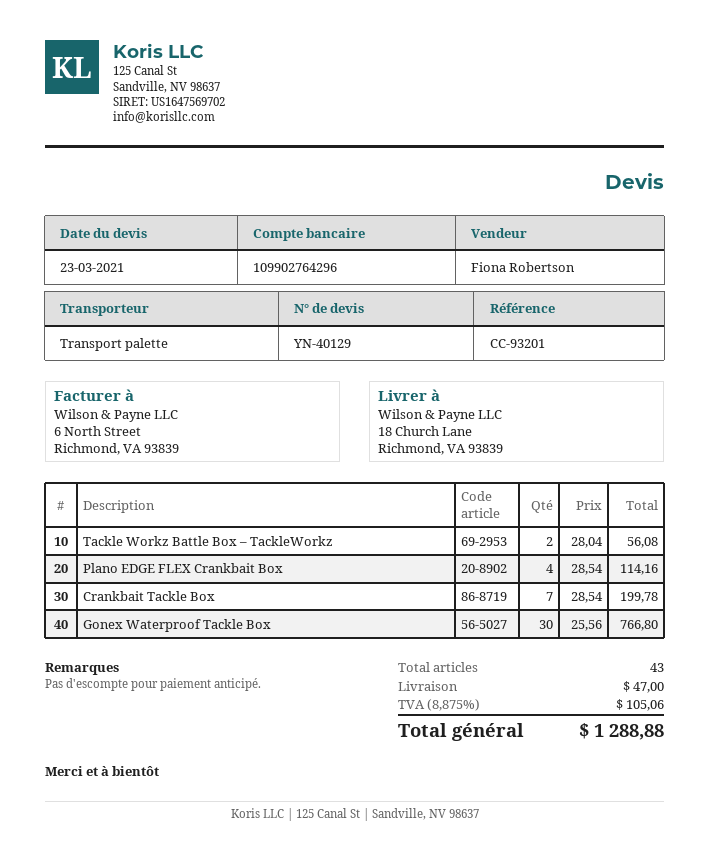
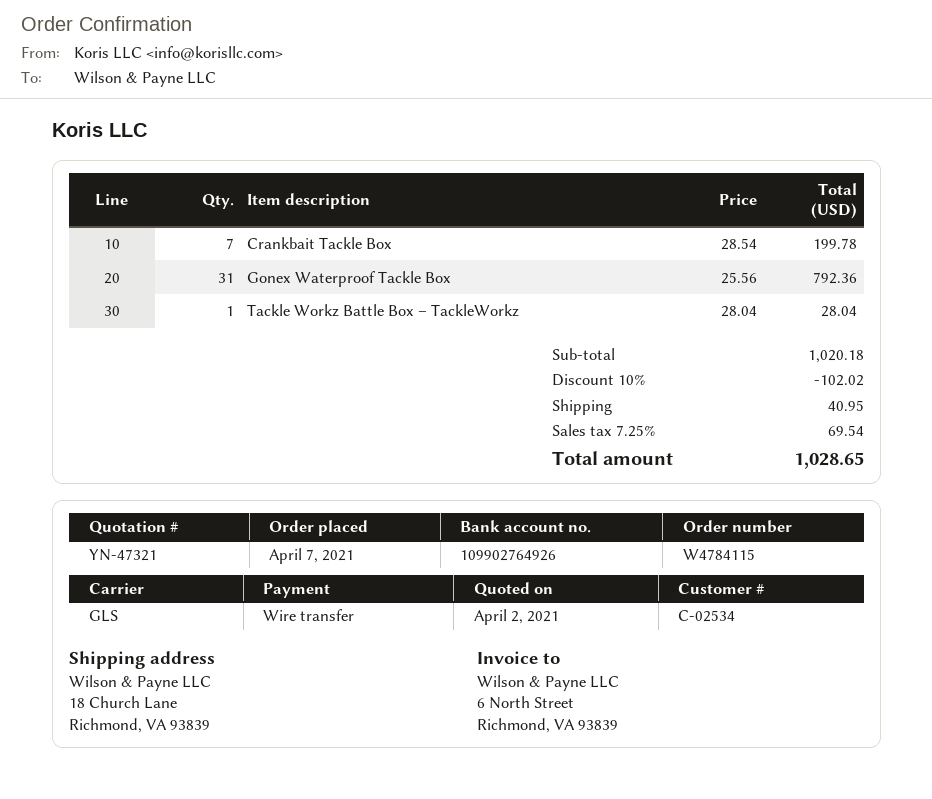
quote number: YN-40129 -> YN-47321
quote date: 2021-03-23 -> 2021-04-02
bank account: 109902764296 -> 109902764926
shipping method: pallet freight -> GLS
Tackle Workz Battle Box – TackleWorkz: 2 x 28.04 = 56.08 -> 1 x 28.04 = 28.04
Plano EDGE FLEX Crankbait Box: 4 x 28.54 = 114.16 -> none
Gonex Waterproof Tackle Box: 30 x 25.56 = 766.80 -> 31 x 25.56 = 792.36
discount: none -> 10% = 102.02
shipping: 47.00 -> 40.95
tax: 8.875% = 105.06 -> 7.25% = 69.54
total: 1288.88 -> 1028.65

